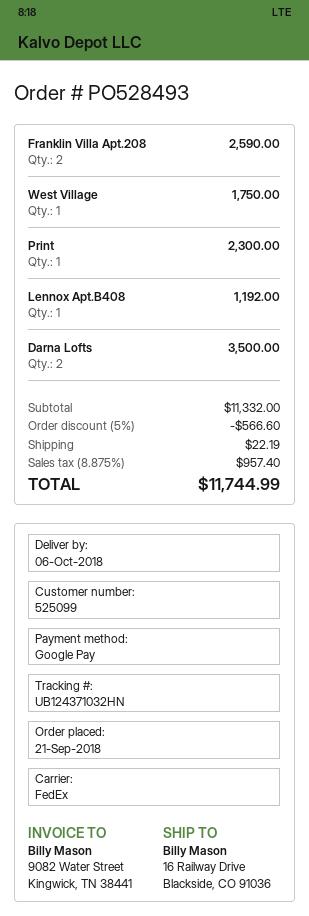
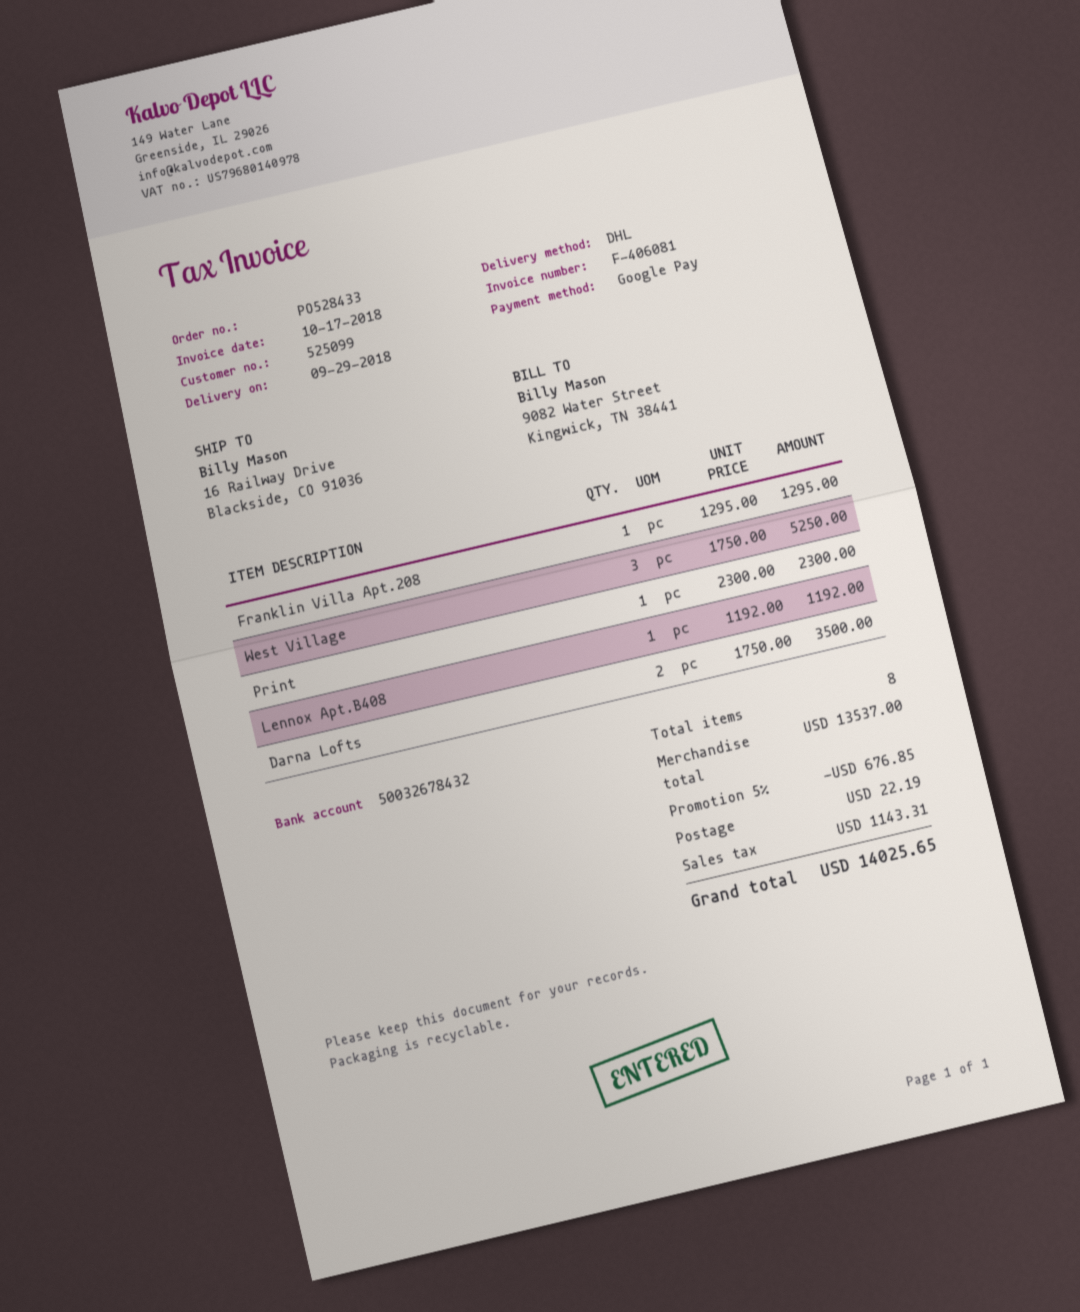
order number: PO528493 -> PO528433
delivery date: 2018-10-06 -> 2018-09-29
shipping method: FedEx -> DHL
Franklin Villa Apt.208: 2 for 2590.00 -> 1 for 1295.00
West Village: 1 for 1750.00 -> 3 for 5250.00
subtotal: 11332.00 -> 13537.00
discount: 5% = 566.60 -> 5% = 676.85
tax: 957.40 -> 1143.31
total: 11744.99 -> 14025.65

